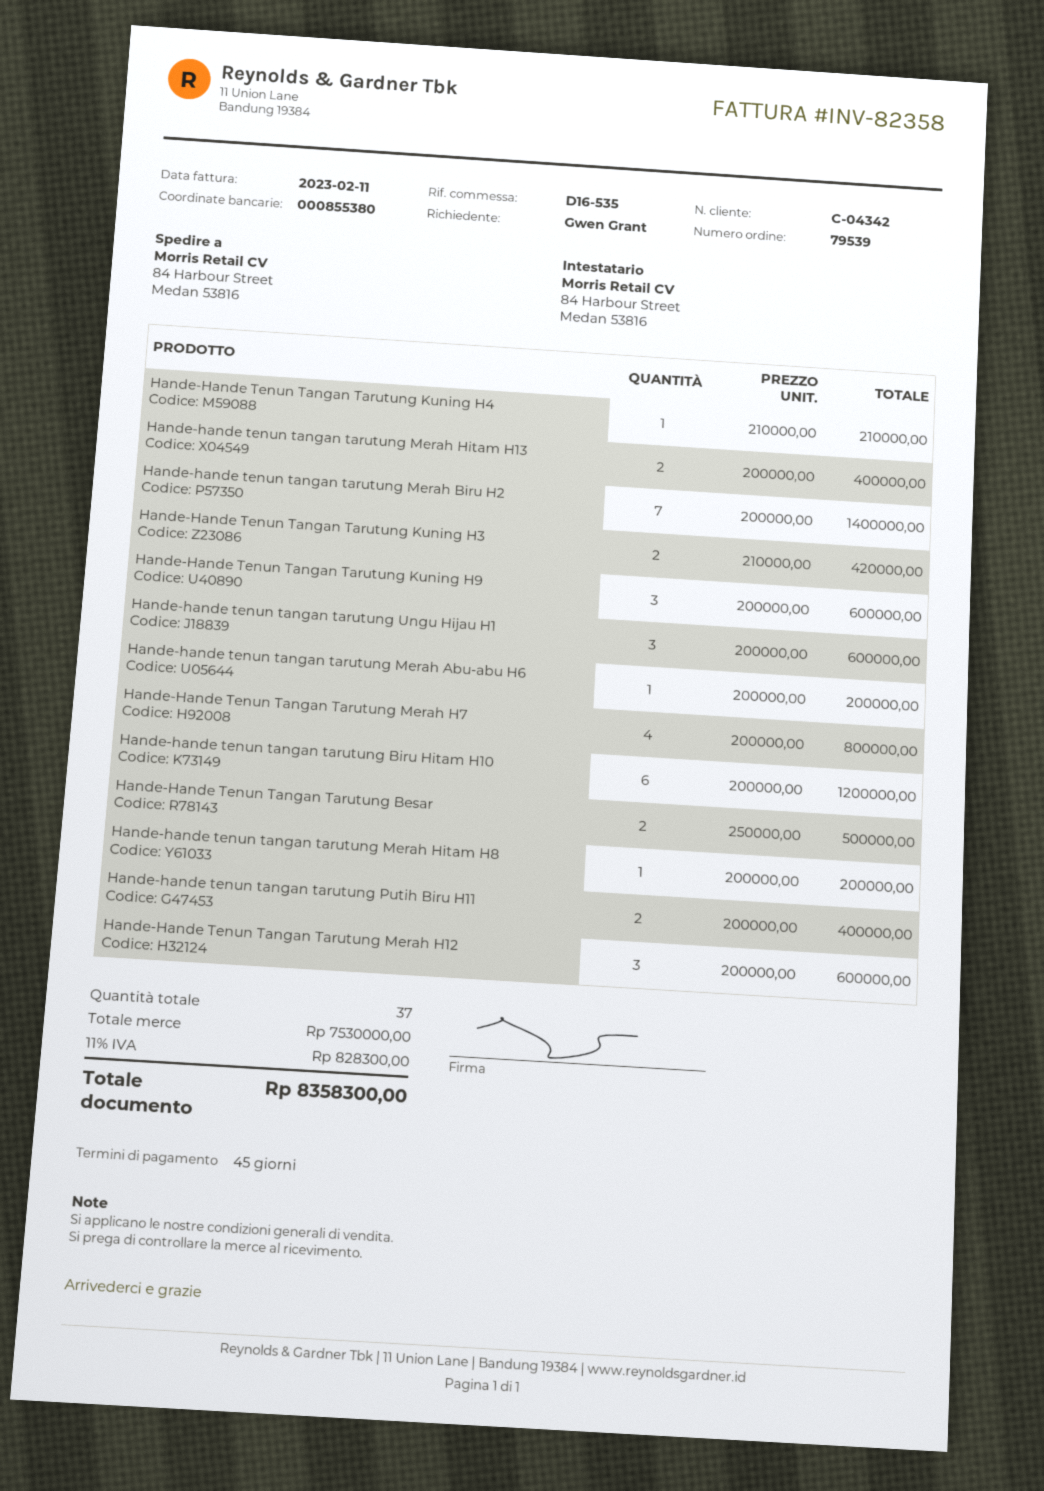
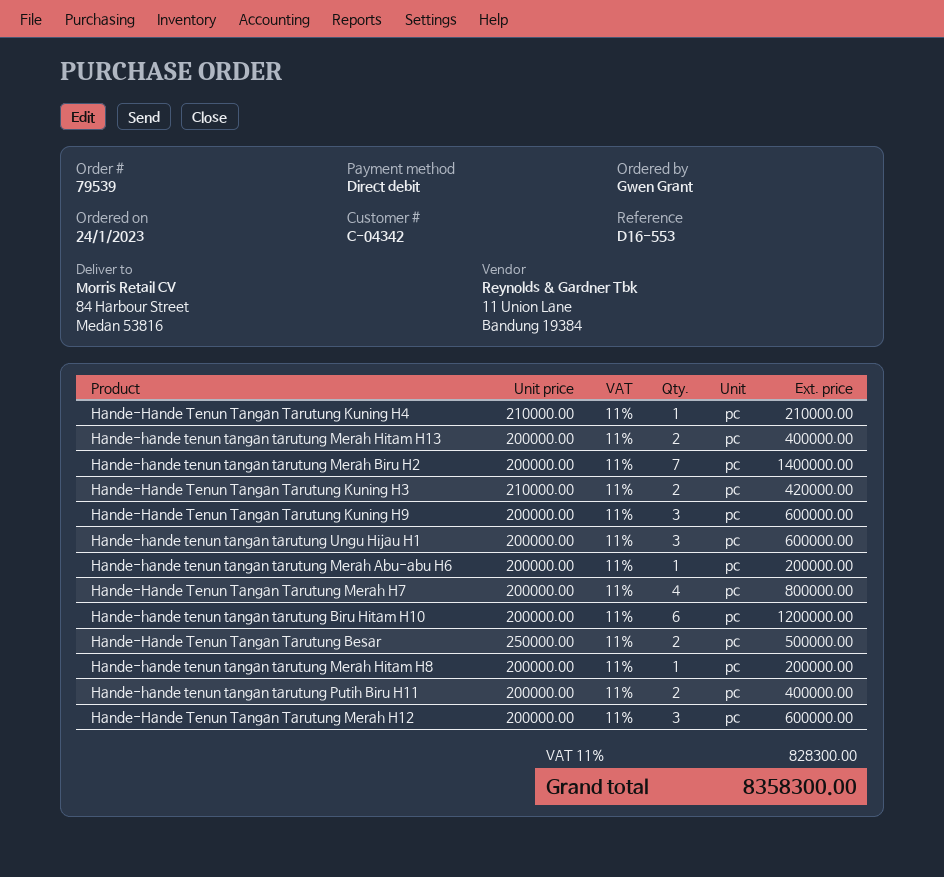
reference: D16-535 -> D16-553

